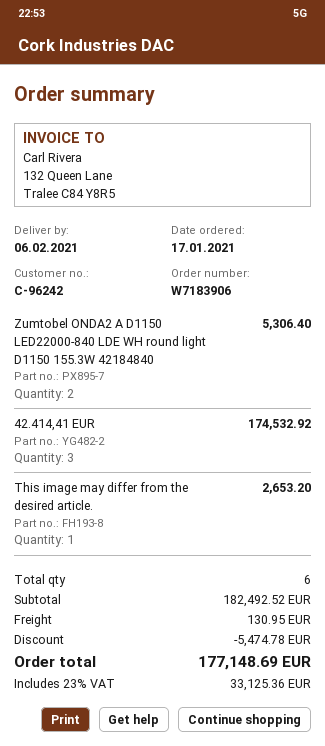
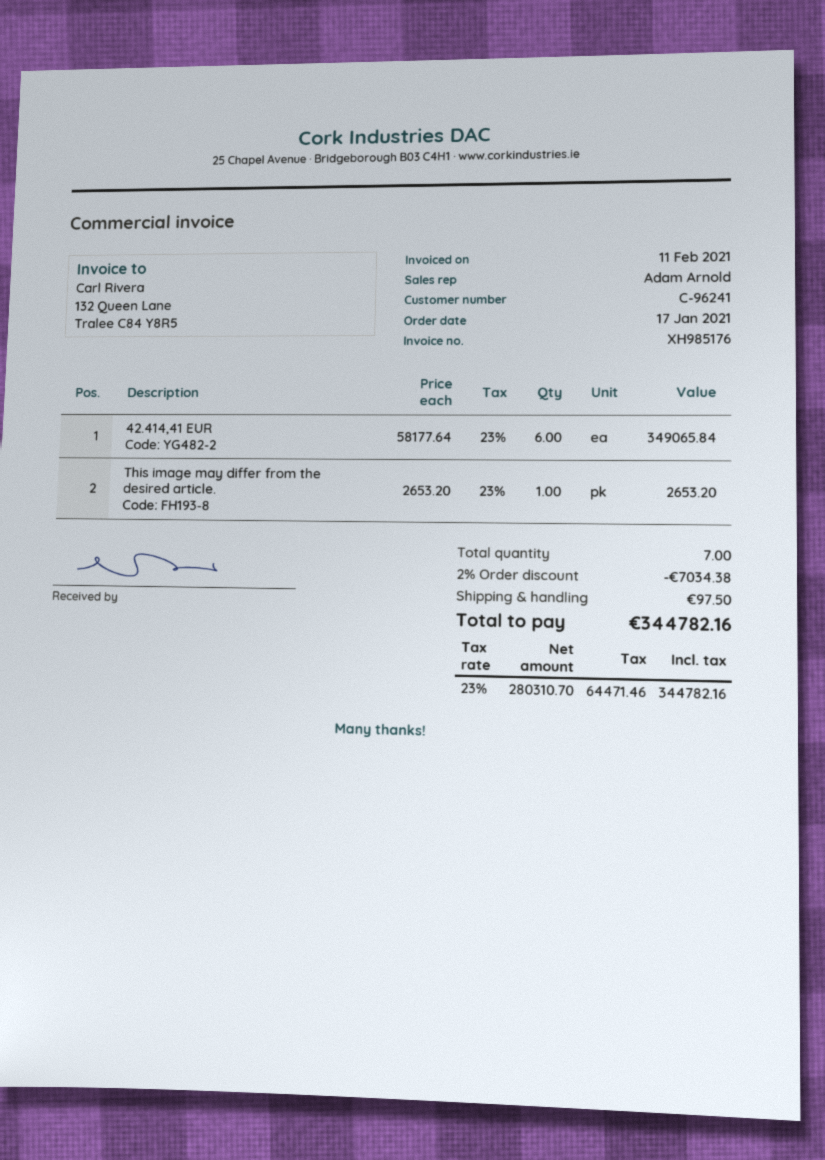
customer number: C-96242 -> C-96241
Zumtobel ONDA2 A D1150 LED22000-840 LDE WH round light D1150 155.3W 42184840: 2 for 5306.40 -> none
42.414,41 EUR: 3 for 174532.92 -> 6 for 349065.84
total quantity: 6 -> 7
discount: 5474.78 -> 7034.38
shipping: 130.95 -> 97.50
tax: 23% = 33125.36 -> 23% = 64471.46
total: 177148.69 -> 344782.16

